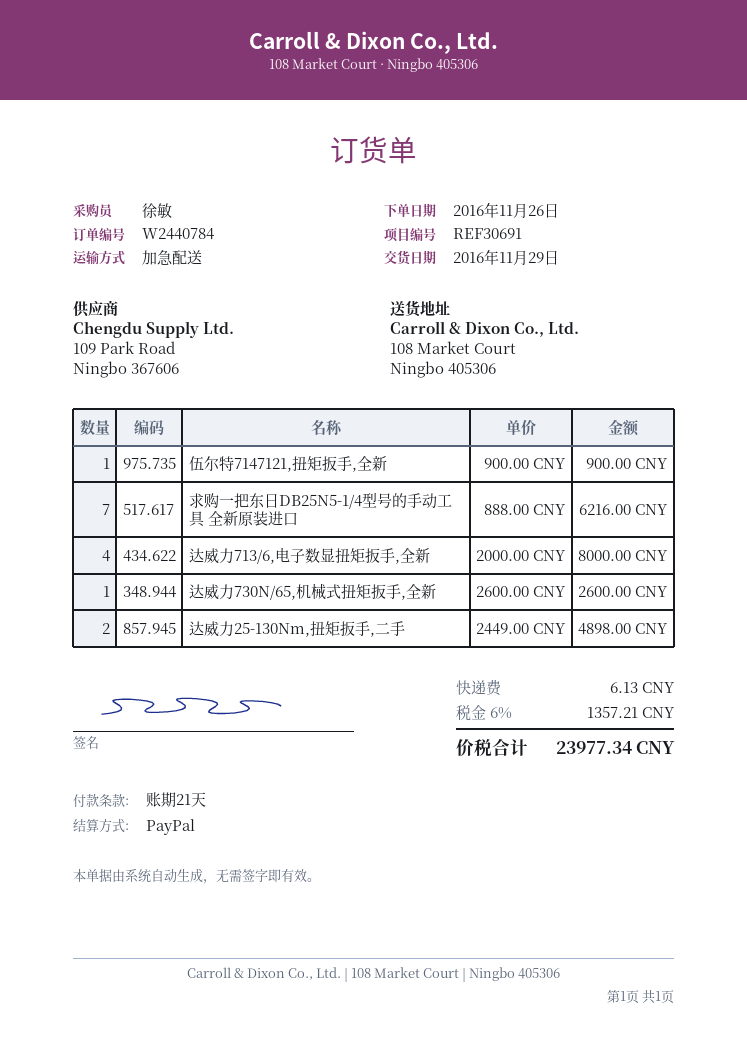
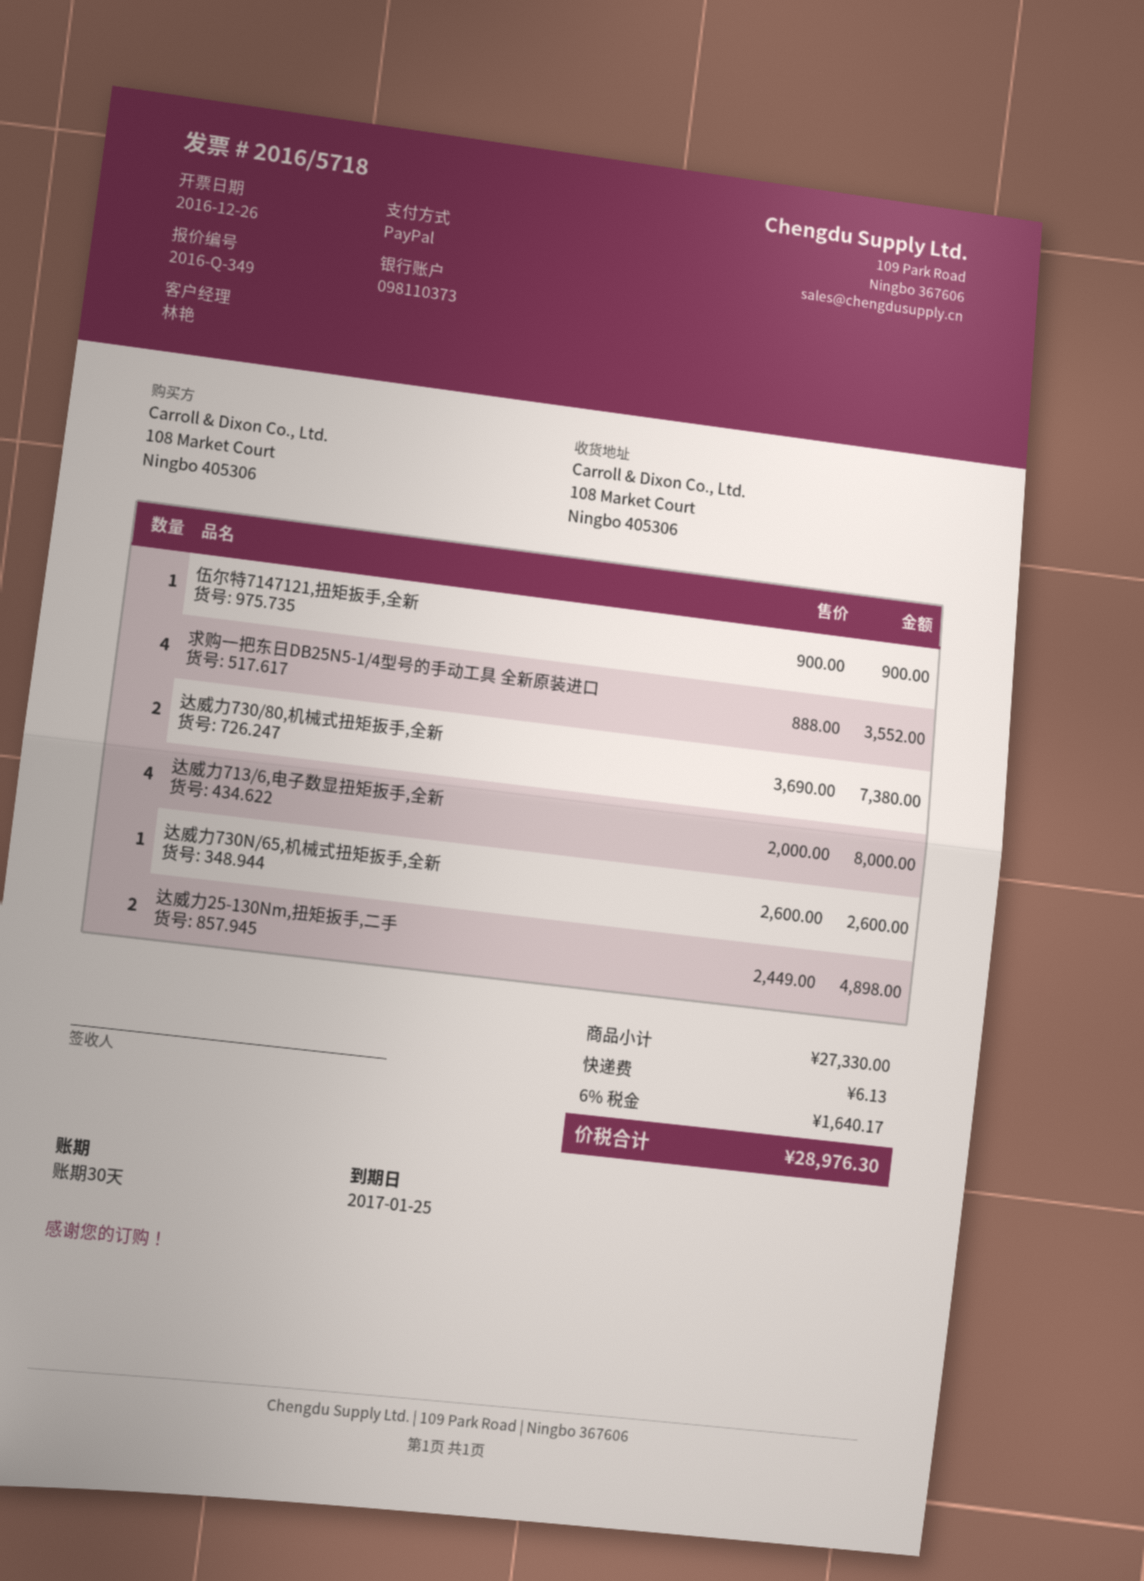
payment terms: 21 days -> 30 days
求购一把东日DB25N5-1/4型号的手动工具 全新原装进口: 7 x 888.00 = 6216.00 -> 4 x 888.00 = 3552.00
达威力730/80,机械式扭矩扳手,全新: none -> 2 x 3690.00 = 7380.00
tax: 6% = 1357.21 -> 6% = 1640.17
total: 23977.34 -> 28976.30

